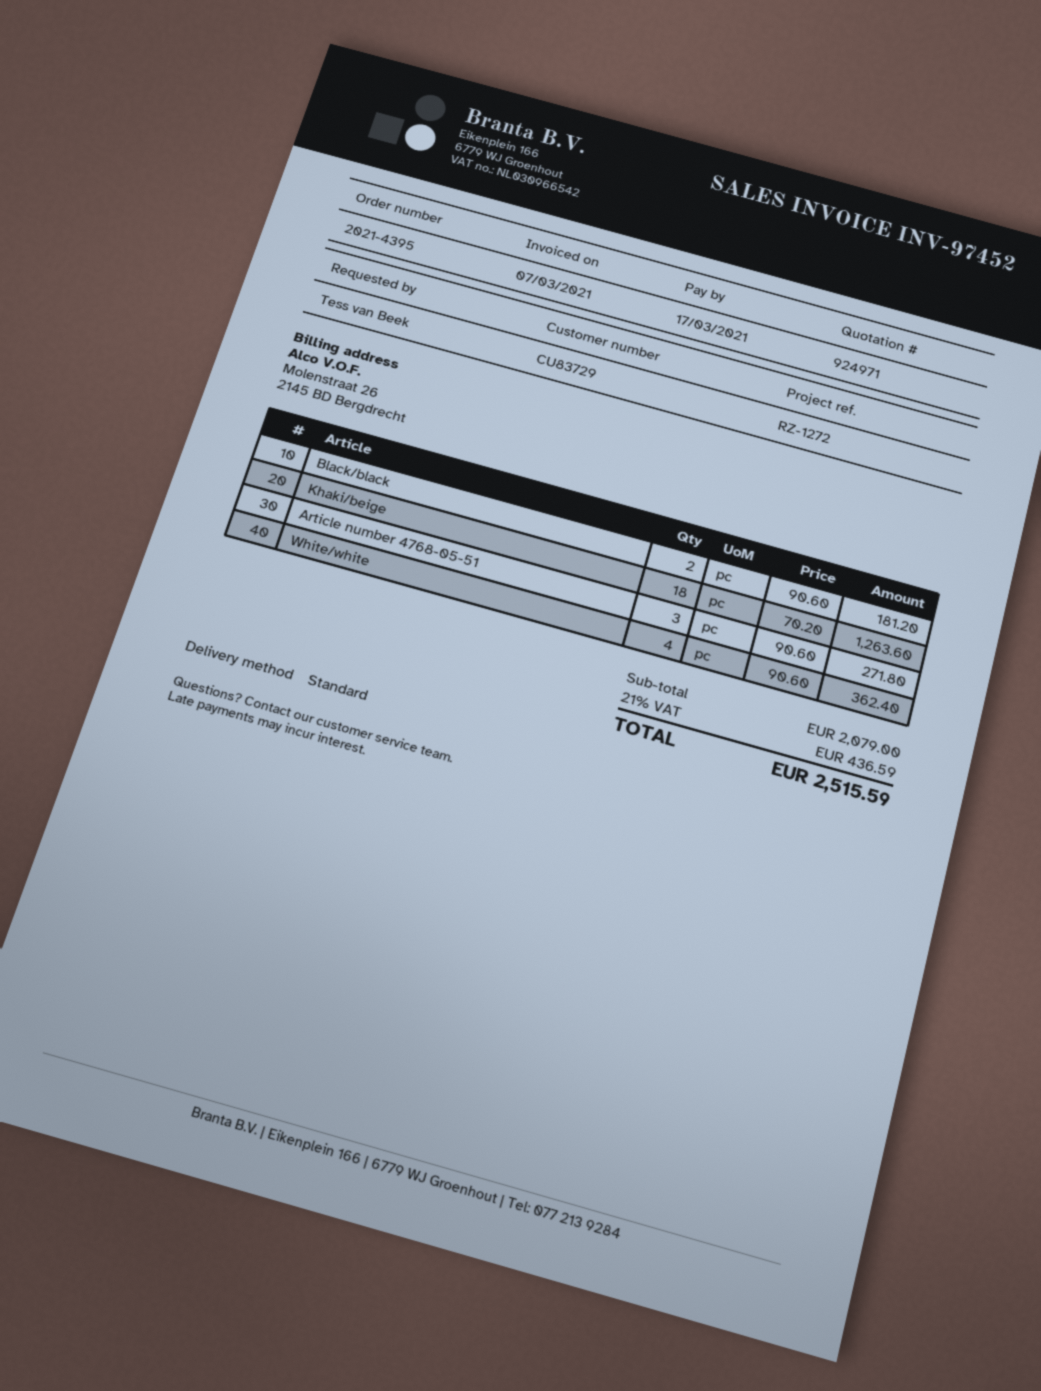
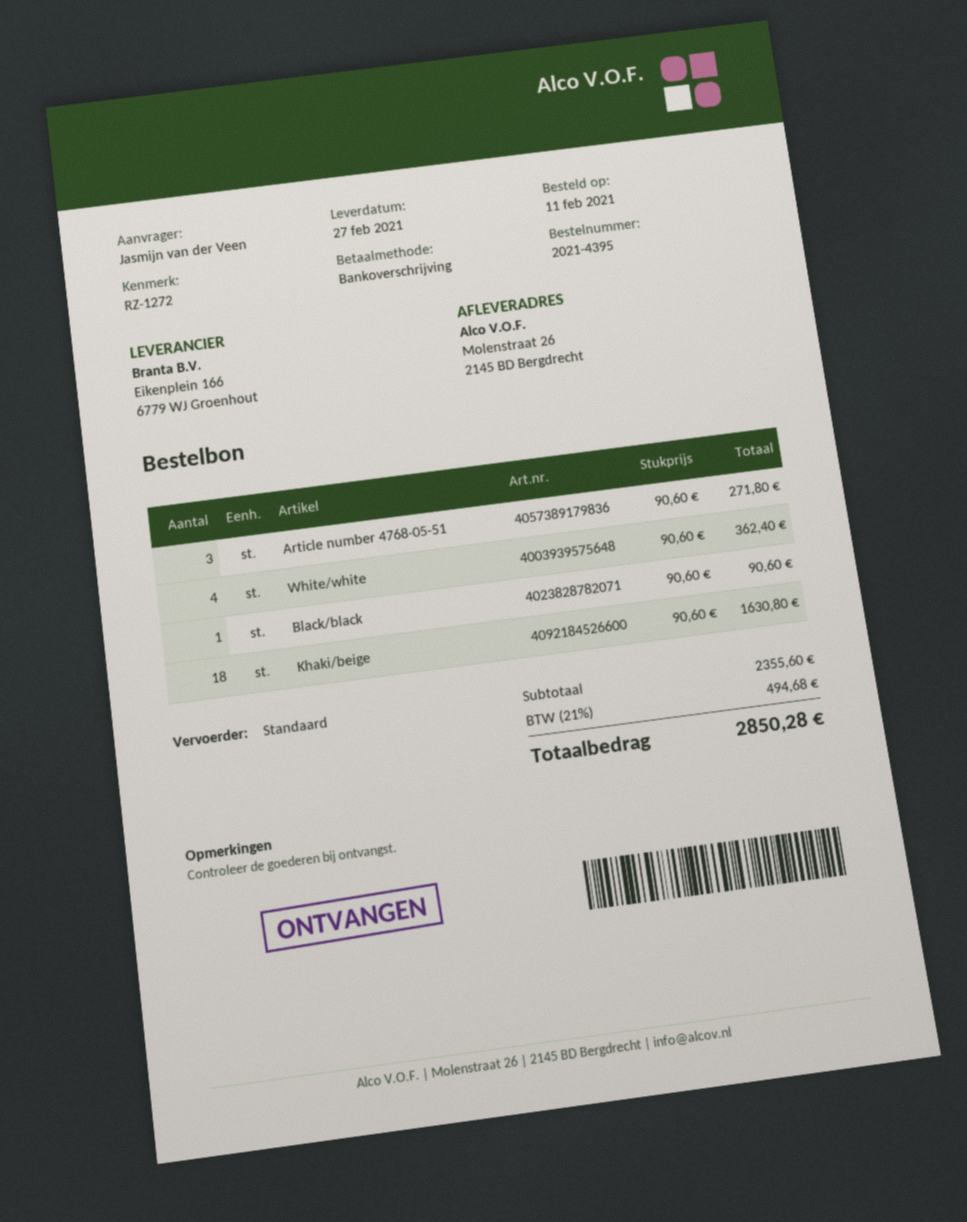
ordered by: Tess van Beek -> Jasmijn van der Veen
Black/black: 2 x 90.60 = 181.20 -> 1 x 90.60 = 90.60
Khaki/beige: 18 x 70.20 = 1263.60 -> 18 x 90.60 = 1630.80
subtotal: 2079.00 -> 2355.60
tax: 21% = 436.59 -> 21% = 494.68
total: 2515.59 -> 2850.28

